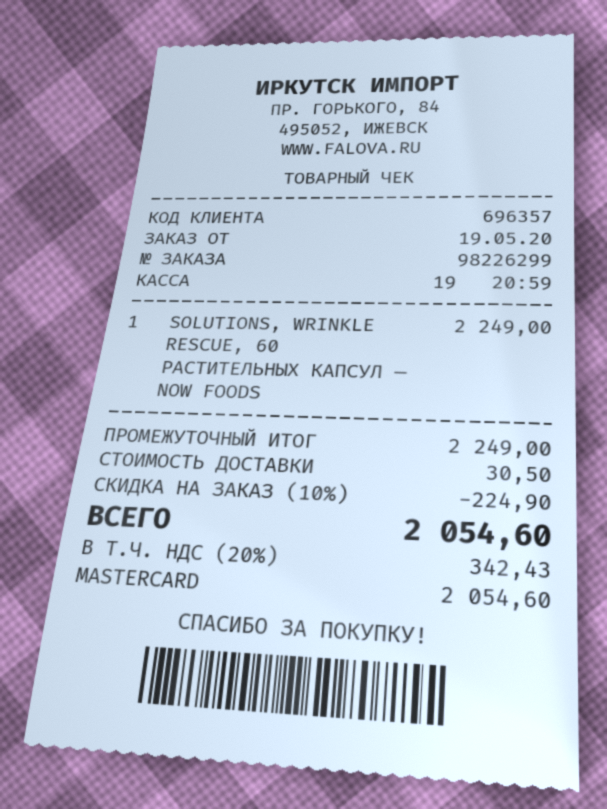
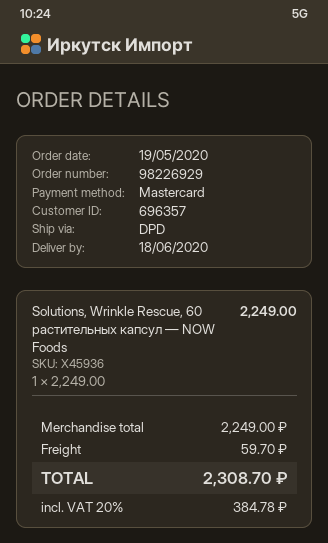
order number: 98226299 -> 98226929
discount: 10% = 224.90 -> none
shipping: 30.50 -> 59.70
tax: 20% = 342.43 -> 20% = 384.78
total: 2054.60 -> 2308.70

